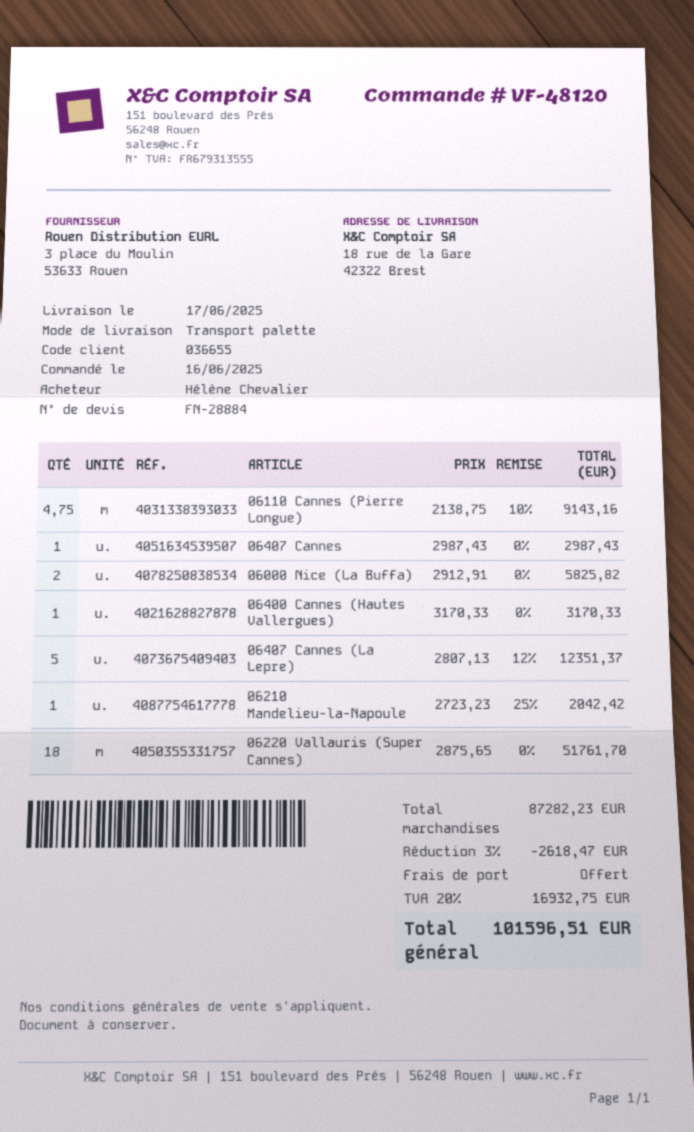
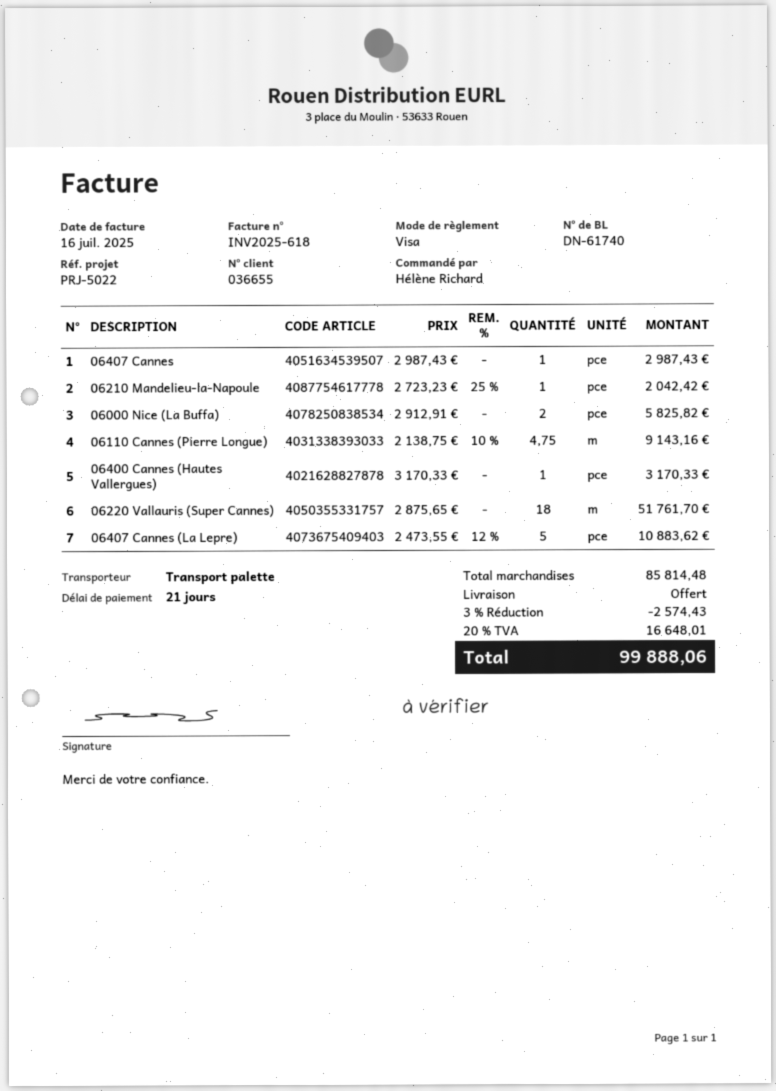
ordered by: Hélène Chevalier -> Hélène Richard
06407 Cannes (La Lepre): 5 x 2807.13 - 12% = 12351.37 -> 5 x 2473.55 - 12% = 10883.62
subtotal: 87282.23 -> 85814.48
discount: 3% = 2618.47 -> 3% = 2574.43
tax: 20% = 16932.75 -> 20% = 16648.01
total: 101596.51 -> 99888.06

